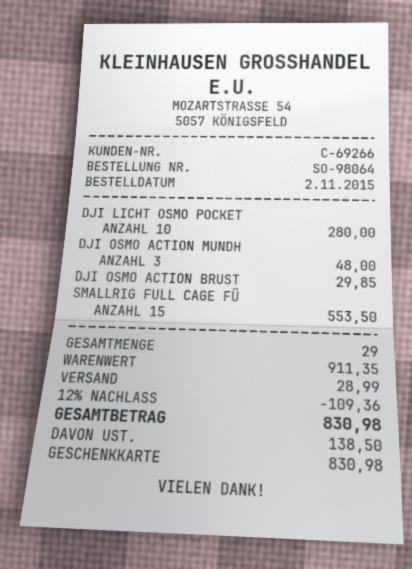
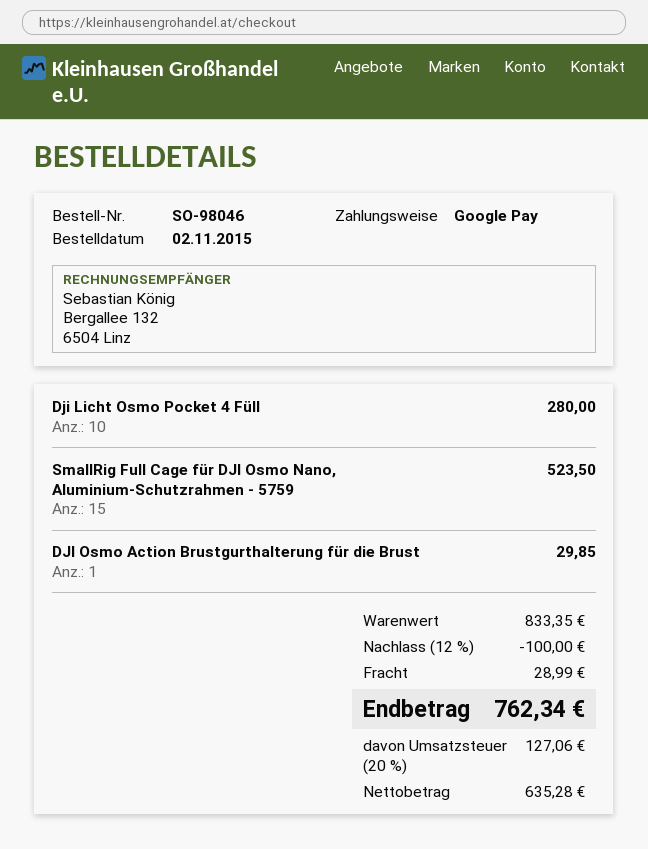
order number: SO-98064 -> SO-98046
payment method: gift card -> Google Pay
DJI OSMO ACTION MUNDH: 3 for 48.00 -> none
SMALLRIG FULL CAGE FÜ: 15 for 553.50 -> 15 for 523.50
subtotal: 911.35 -> 833.35
discount: 12% = 109.36 -> 12% = 100.00
tax: 138.50 -> 127.06
total: 830.98 -> 762.34

